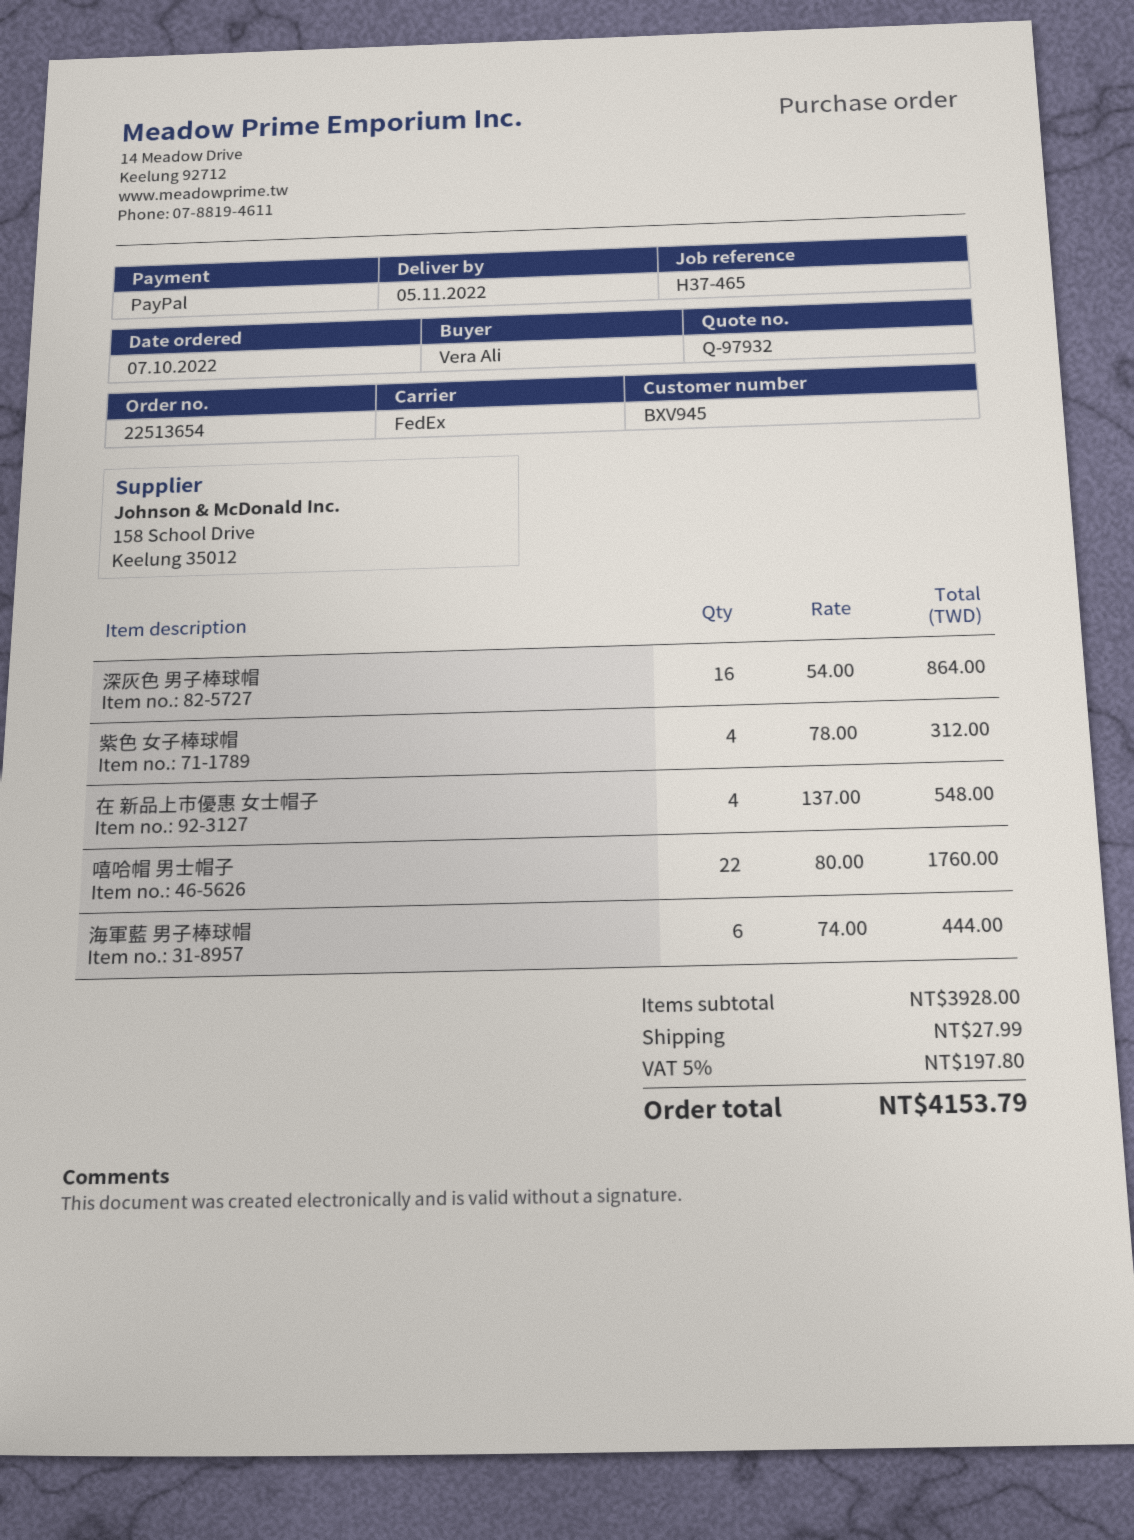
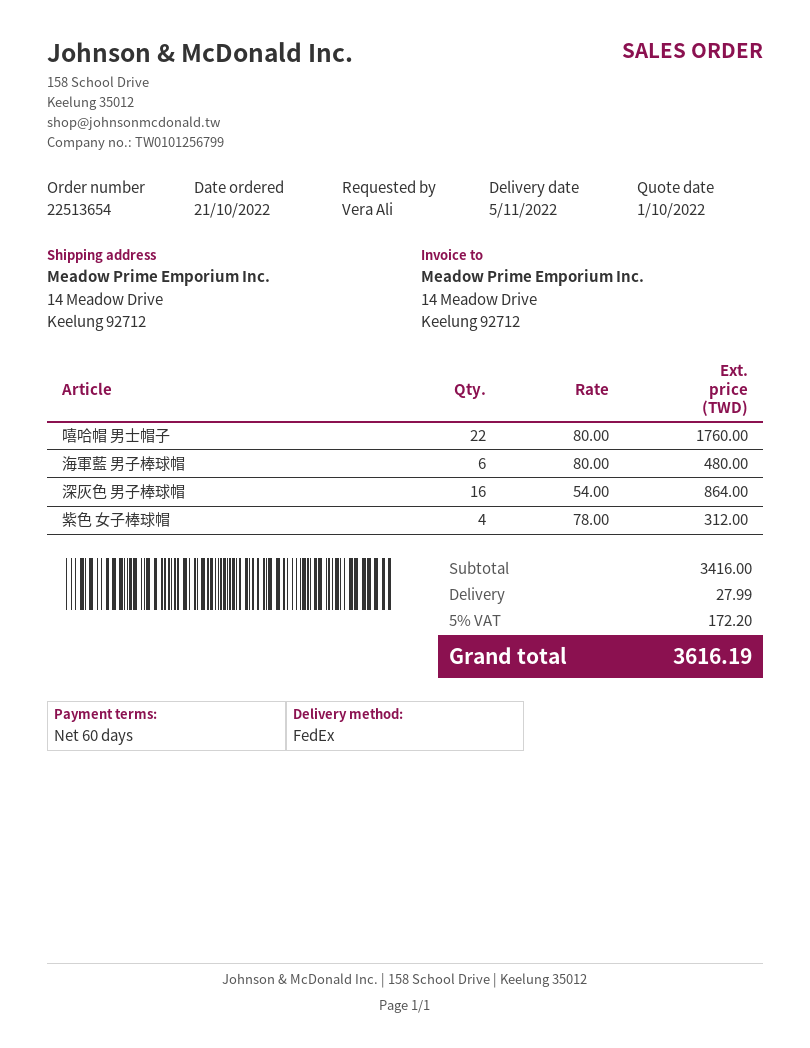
order date: 2022-10-07 -> 2022-10-21
在 新品上市優惠 女士帽子: 4 x 137.00 = 548.00 -> none
海軍藍 男子棒球帽: 6 x 74.00 = 444.00 -> 6 x 80.00 = 480.00
subtotal: 3928.00 -> 3416.00
tax: 5% = 197.80 -> 5% = 172.20
total: 4153.79 -> 3616.19

